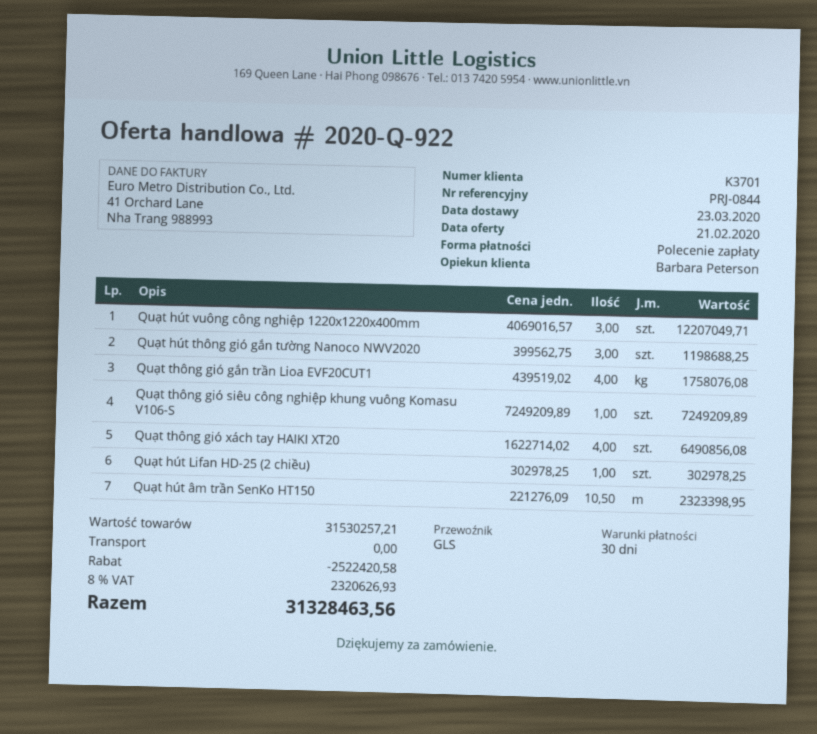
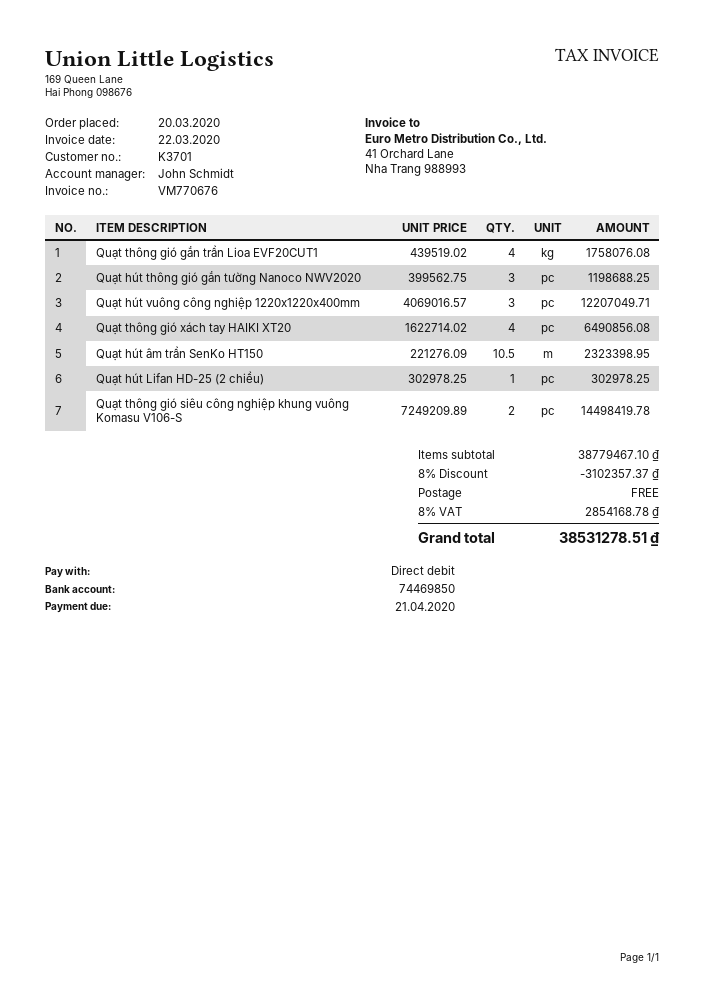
sales rep: Barbara Peterson -> John Schmidt
Quạt thông gió siêu công nghiệp khung vuông Komasu V106-S: 1 x 7249209.89 = 7249209.89 -> 2 x 7249209.89 = 14498419.78
subtotal: 31530257.21 -> 38779467.10
discount: 2522420.58 -> 3102357.37
tax: 8% = 2320626.93 -> 8% = 2854168.78
total: 31328463.56 -> 38531278.51

